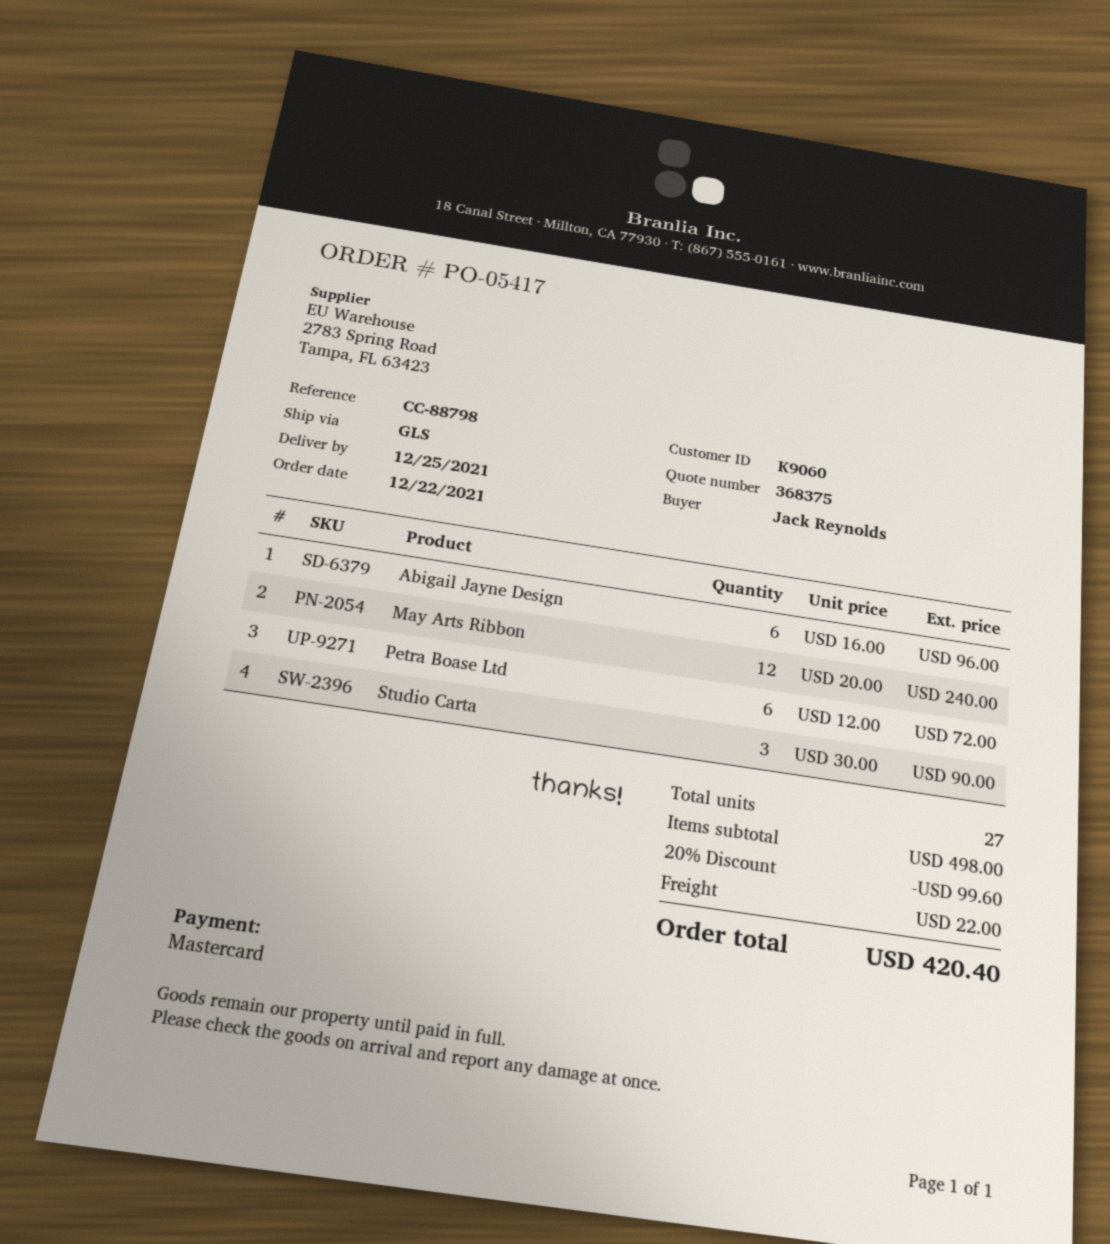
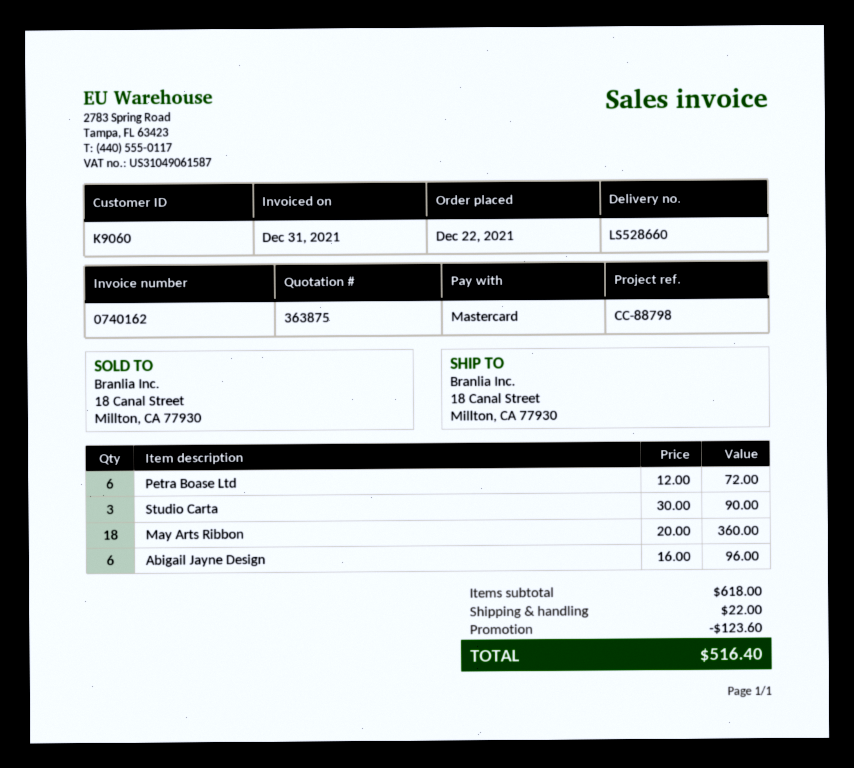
quote number: 368375 -> 363875
May Arts Ribbon: 12 x 20.00 = 240.00 -> 18 x 20.00 = 360.00
subtotal: 498.00 -> 618.00
discount: 99.60 -> 123.60
total: 420.40 -> 516.40

